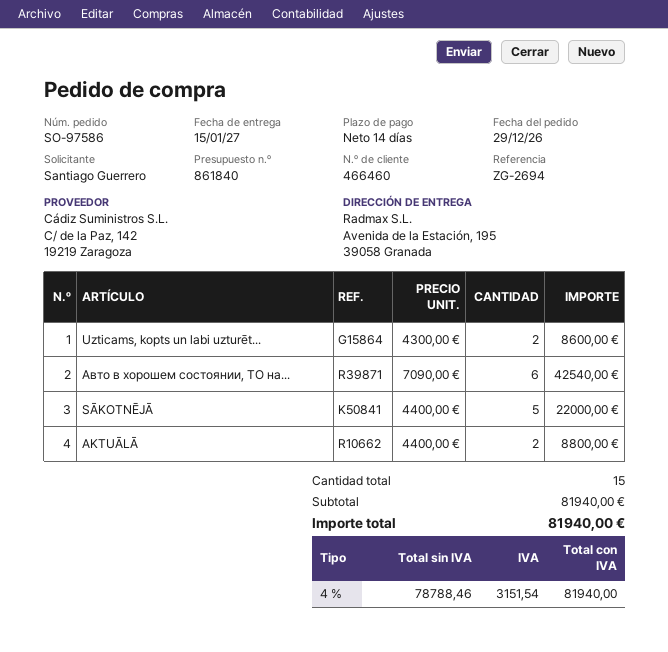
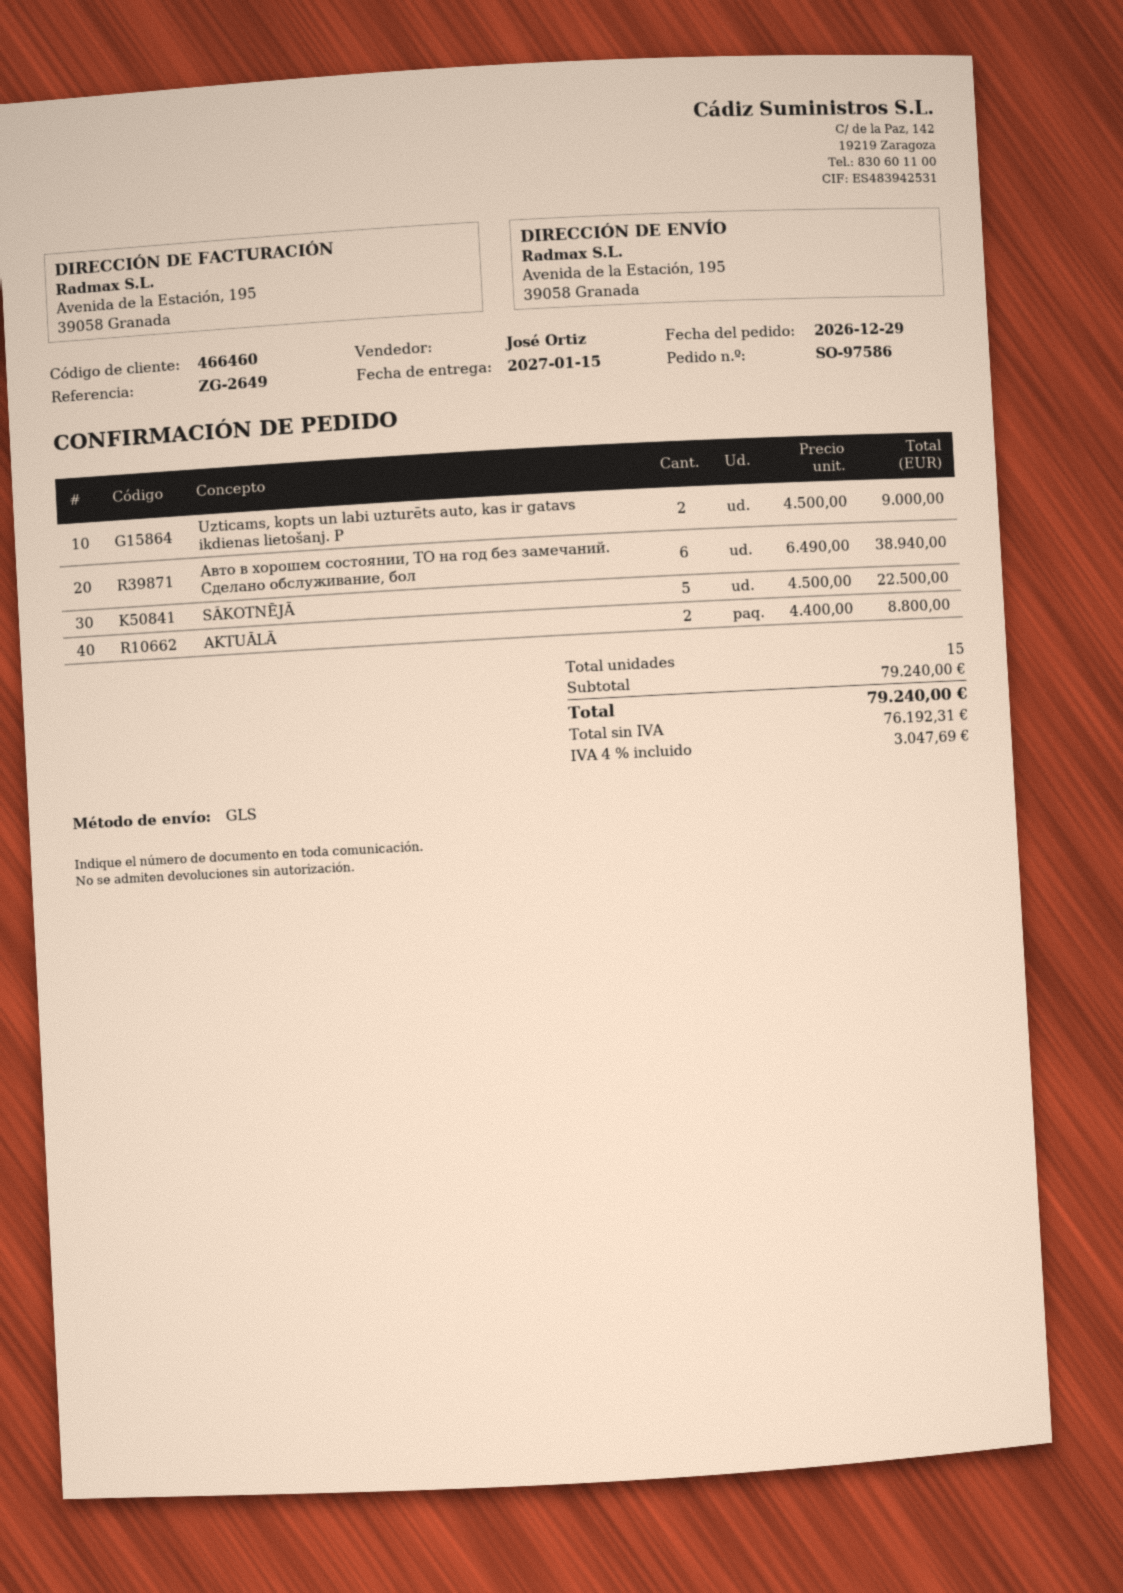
reference: ZG-2694 -> ZG-2649
Uzticams, kopts un labi uzturēt...: 2 x 4300.00 = 8600.00 -> 2 x 4500.00 = 9000.00
Авто в хорошем состоянии, ТО на...: 6 x 7090.00 = 42540.00 -> 6 x 6490.00 = 38940.00
SĀKOTNĒJĀ: 5 x 4400.00 = 22000.00 -> 5 x 4500.00 = 22500.00
subtotal: 81940.00 -> 79240.00
net: 78788.46 -> 76192.31
tax: 4% = 3151.54 -> 4% = 3047.69
total: 81940.00 -> 79240.00

